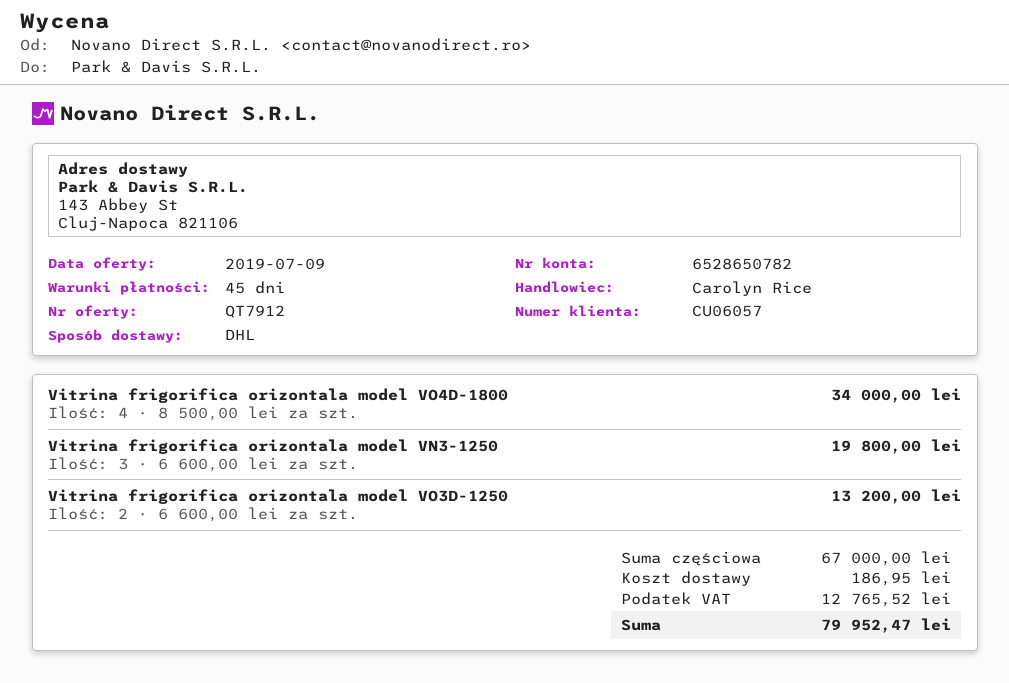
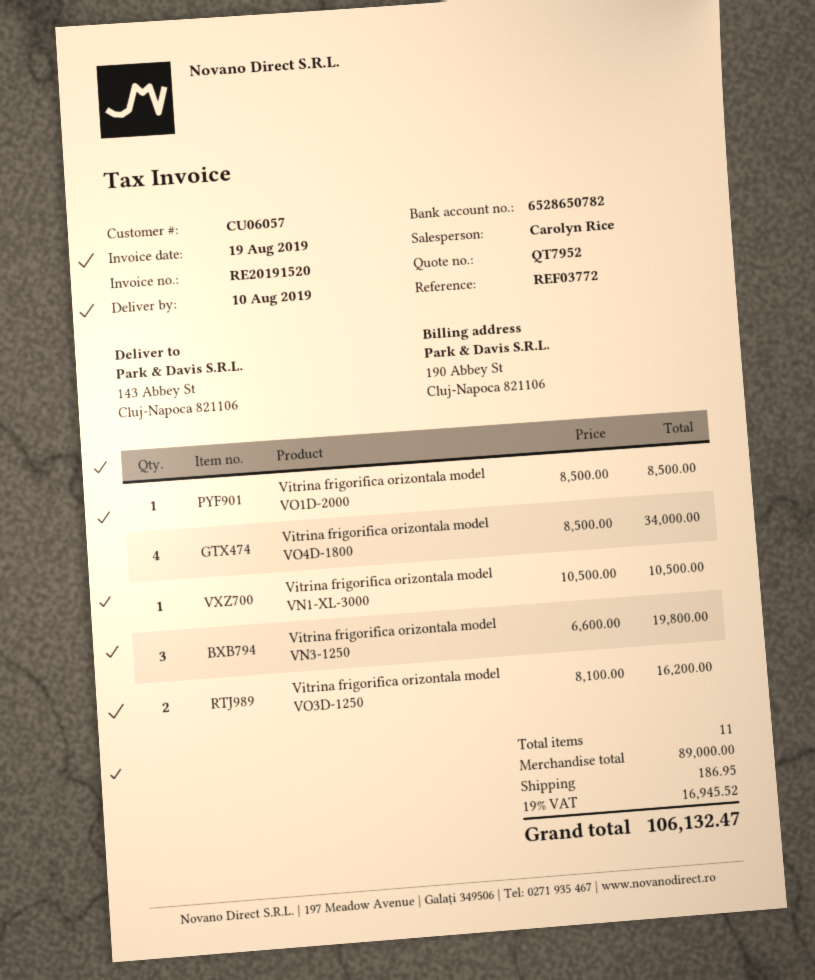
quote number: QT7912 -> QT7952
Vitrina frigorifica orizontala model VO3D-1250: 2 x 6600.00 = 13200.00 -> 2 x 8100.00 = 16200.00
Vitrina frigorifica orizontala model VO1D-2000: none -> 1 x 8500.00 = 8500.00
Vitrina frigorifica orizontala model VN1-XL-3000: none -> 1 x 10500.00 = 10500.00
subtotal: 67000.00 -> 89000.00
tax: 12765.52 -> 16945.52
total: 79952.47 -> 106132.47

